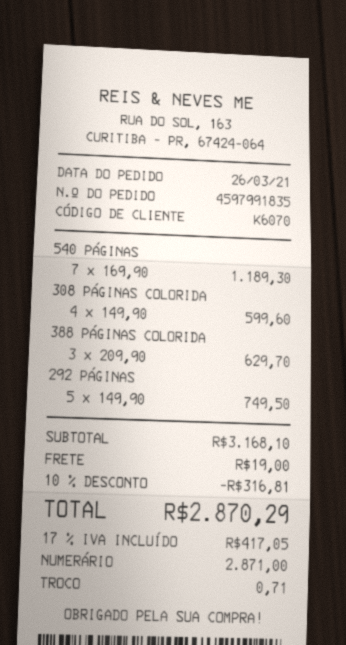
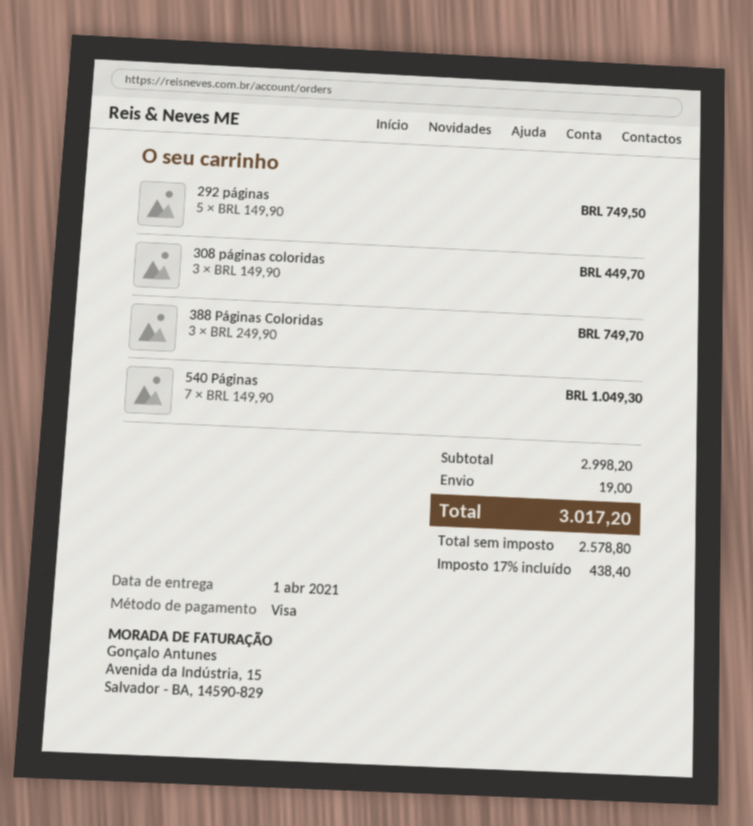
payment method: cash -> Visa
540 PÁGINAS: 7 x 169.90 = 1189.30 -> 7 x 149.90 = 1049.30
308 PÁGINAS COLORIDA: 4 x 149.90 = 599.60 -> 3 x 149.90 = 449.70
388 PÁGINAS COLORIDA: 3 x 209.90 = 629.70 -> 3 x 249.90 = 749.70
subtotal: 3168.10 -> 2998.20
discount: 10% = 316.81 -> none
tax: 17% = 417.05 -> 17% = 438.40
total: 2870.29 -> 3017.20

